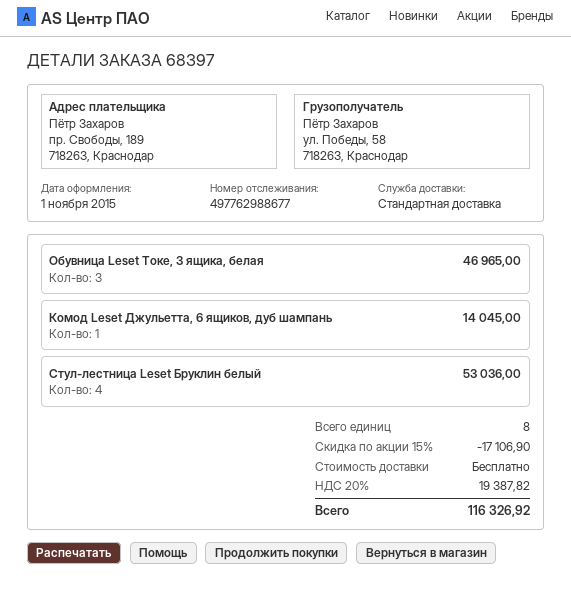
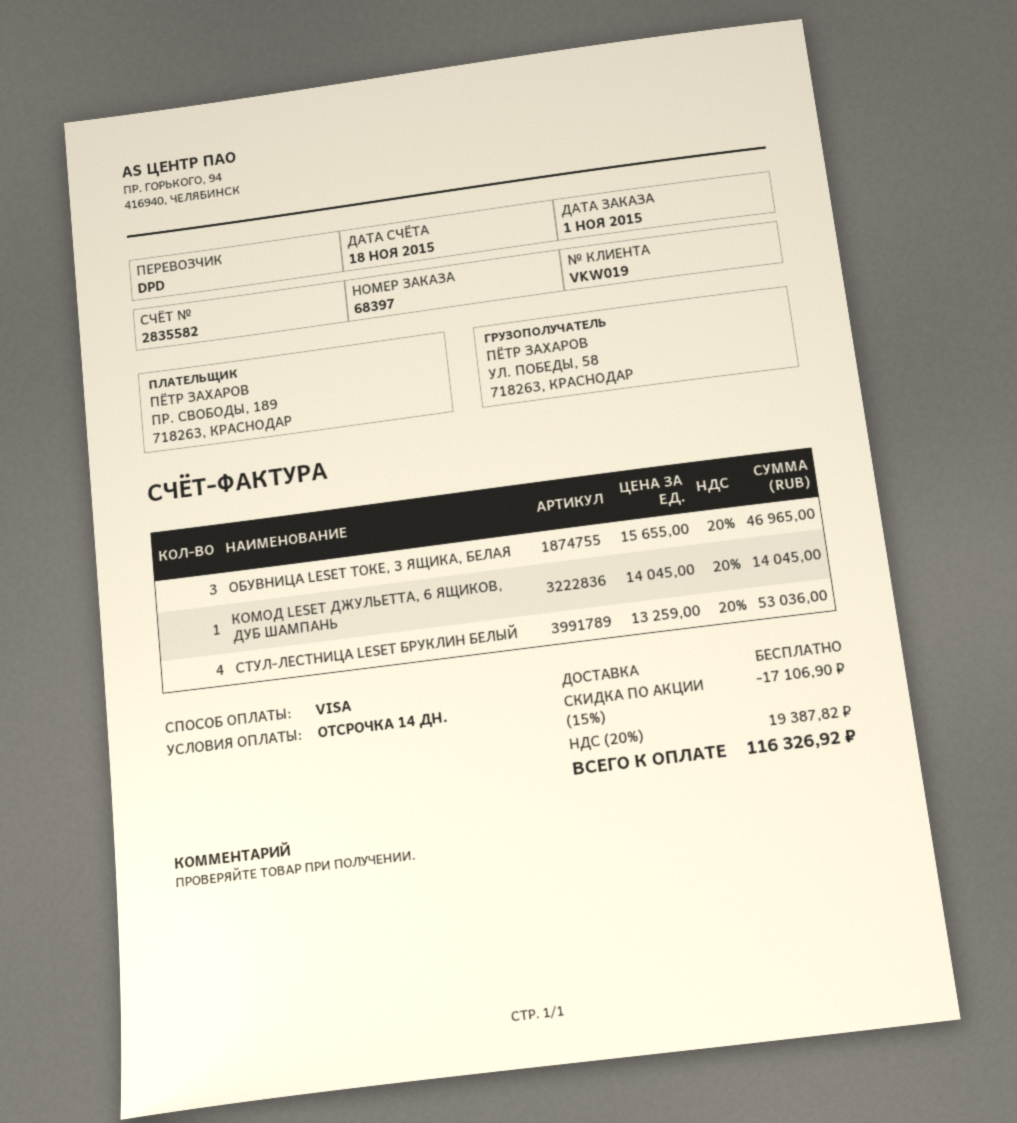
shipping method: standard -> DPD

